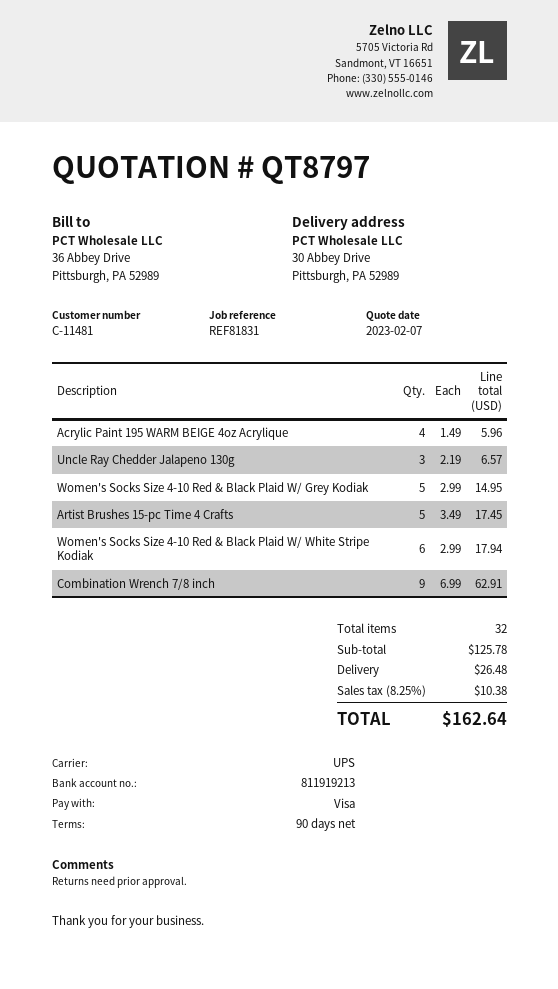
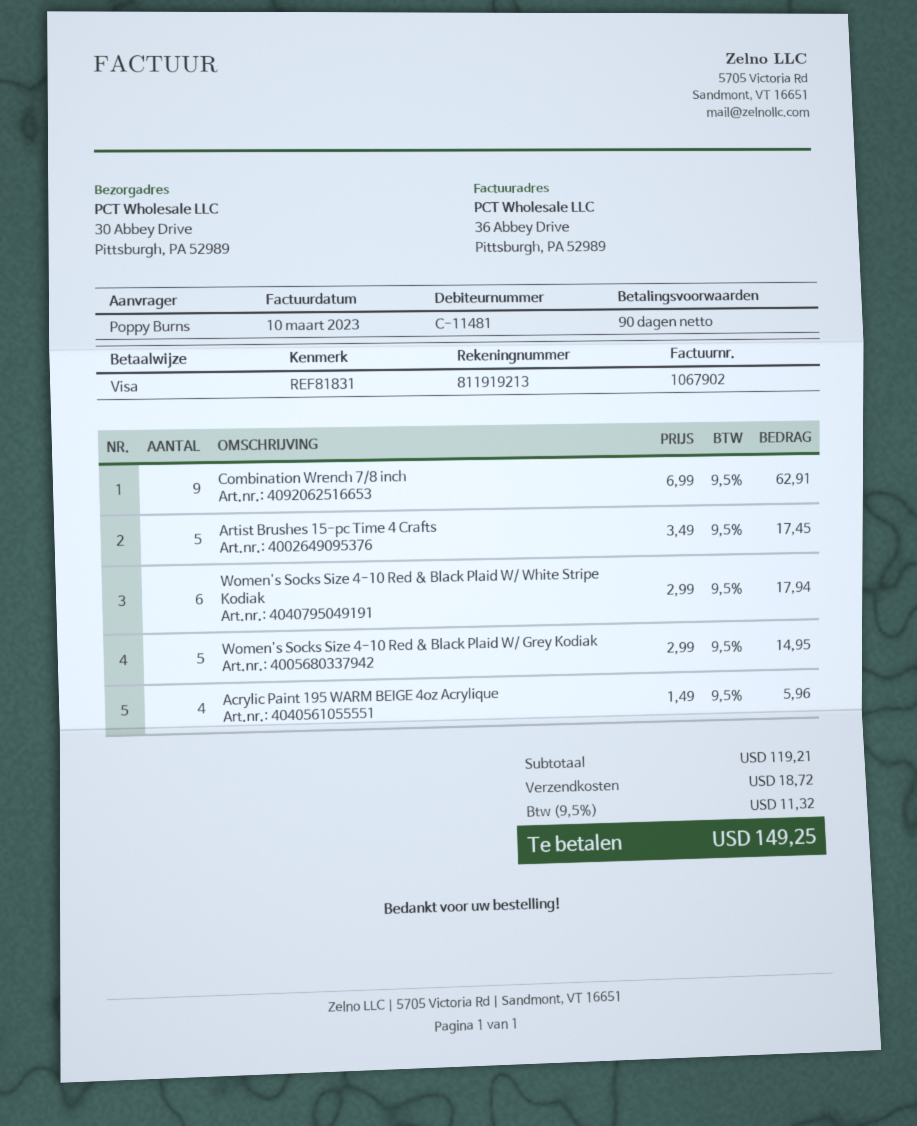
Uncle Ray Chedder Jalapeno 130g: 3 x 2.19 = 6.57 -> none
subtotal: 125.78 -> 119.21
shipping: 26.48 -> 18.72
tax: 8.25% = 10.38 -> 9.5% = 11.32
total: 162.64 -> 149.25

